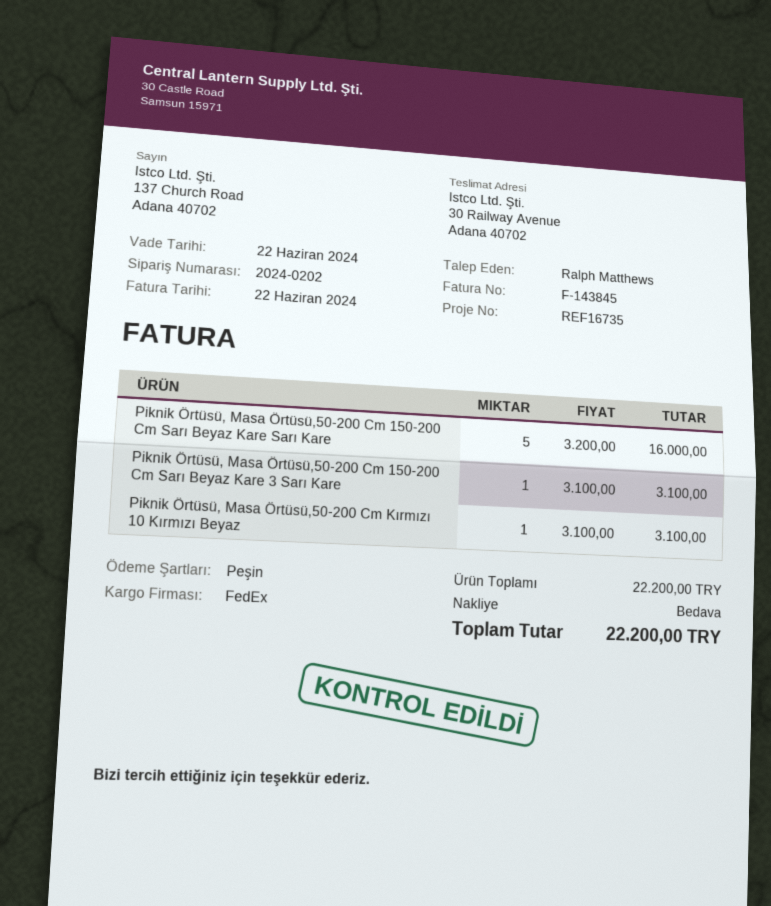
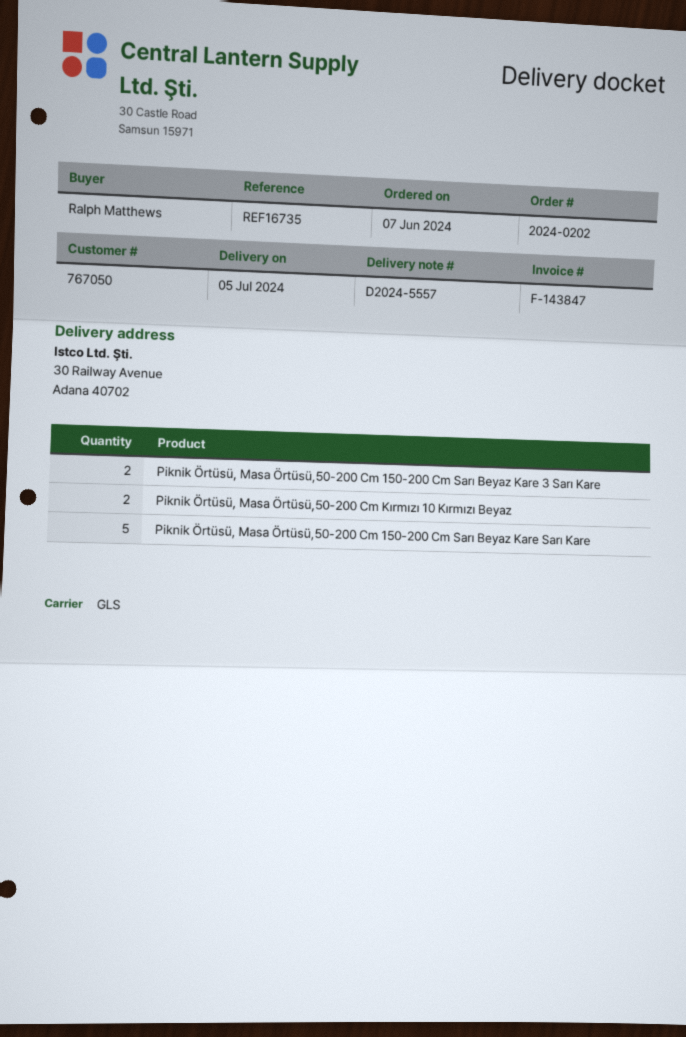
invoice number: F-143845 -> F-143847
shipping method: FedEx -> GLS
Piknik Örtüsü, Masa Örtüsü,50-200 Cm 150-200 Cm Sarı Beyaz Kare 3 Sarı Kare: 1 -> 2
Piknik Örtüsü, Masa Örtüsü,50-200 Cm Kırmızı 10 Kırmızı Beyaz: 1 -> 2

